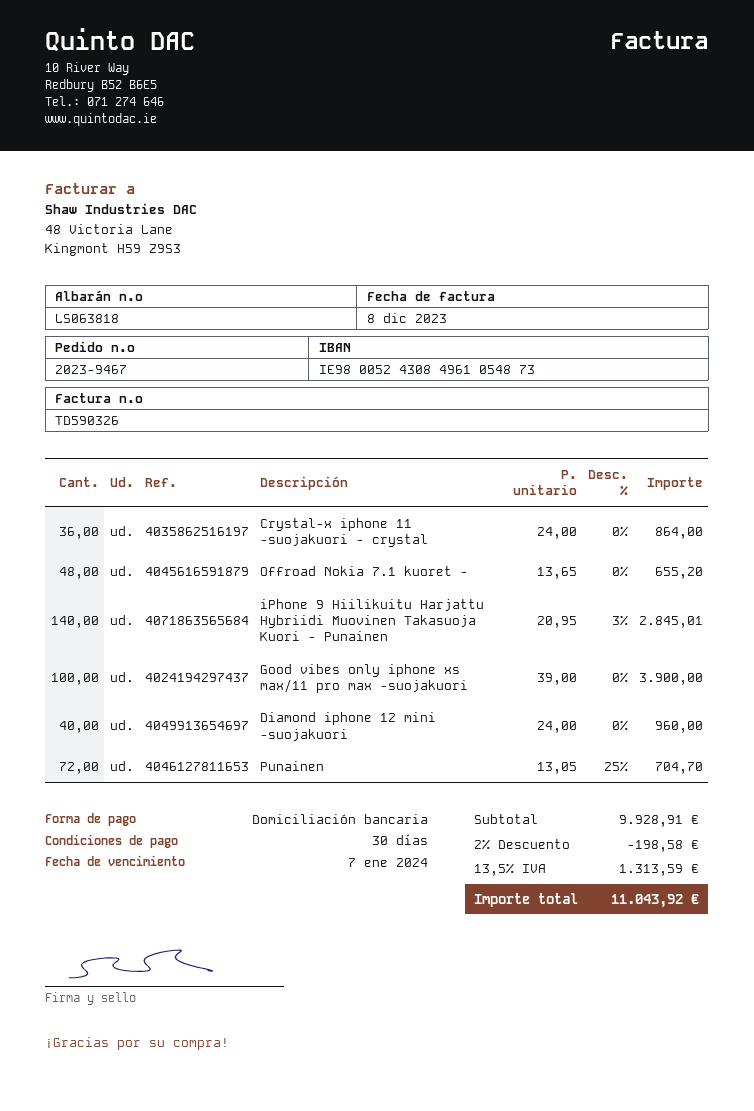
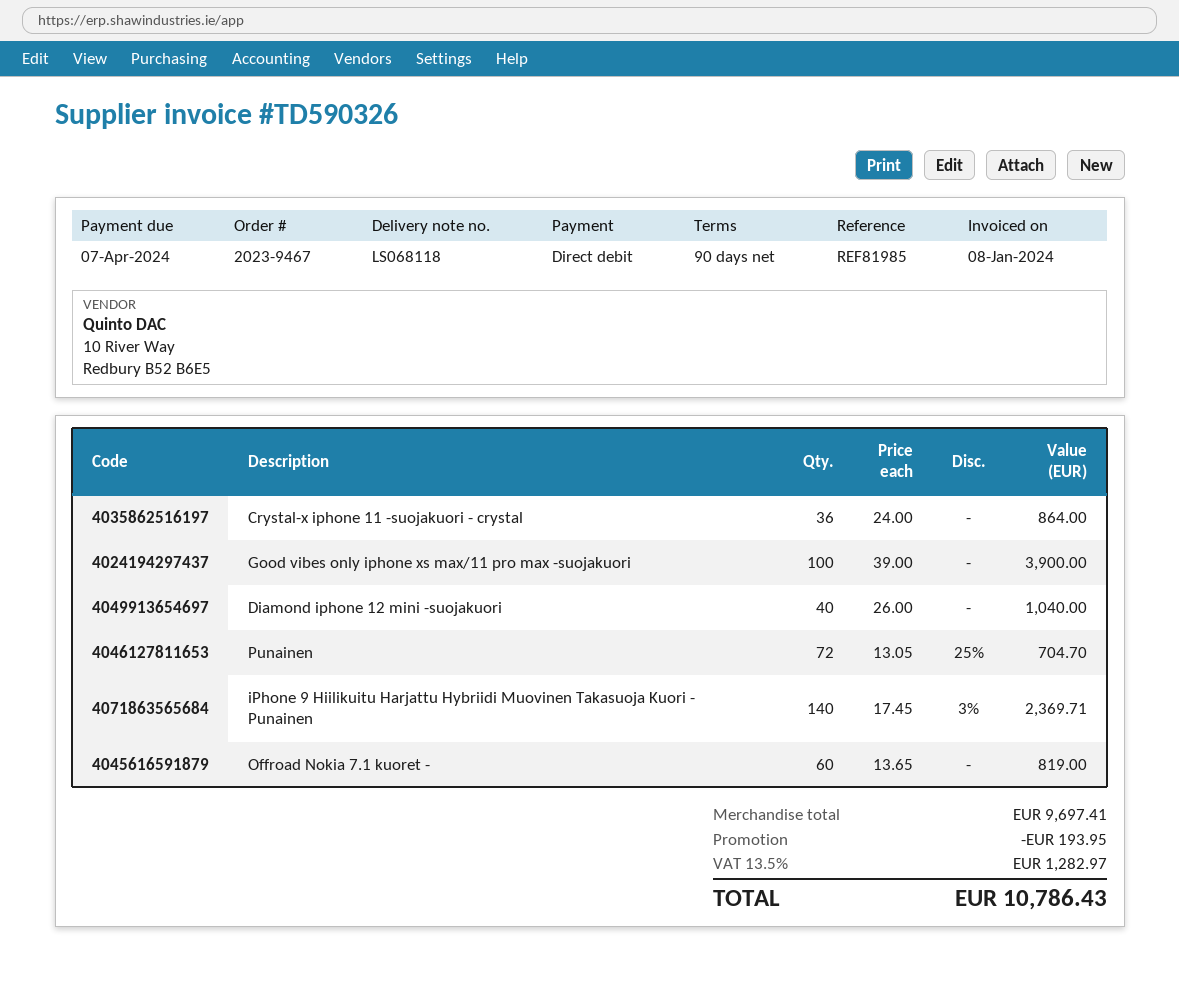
delivery note number: LS063818 -> LS068118
invoice date: 2023-12-08 -> 2024-01-08
payment terms: 30 days -> 90 days
due date: 2024-01-07 -> 2024-04-07
Offroad Nokia 7.1 kuoret -: 48 x 13.65 = 655.20 -> 60 x 13.65 = 819.00
iPhone 9 Hiilikuitu Harjattu Hybriidi Muovinen Takasuoja Kuori - Punainen: 140 x 20.95 - 3% = 2845.01 -> 140 x 17.45 - 3% = 2369.71
Diamond iphone 12 mini -suojakuori: 40 x 24.00 = 960.00 -> 40 x 26.00 = 1040.00
subtotal: 9928.91 -> 9697.41
discount: 198.58 -> 193.95
tax: 13.5% = 1313.59 -> 13.5% = 1282.97
total: 11043.92 -> 10786.43

